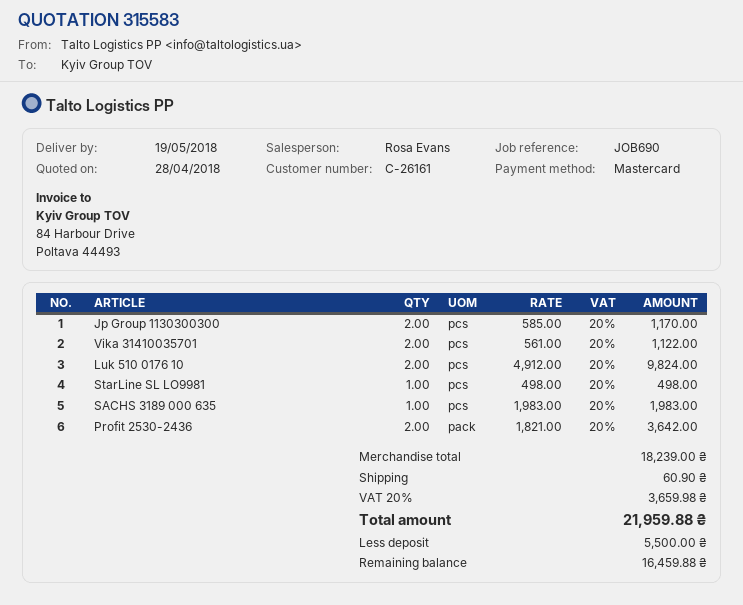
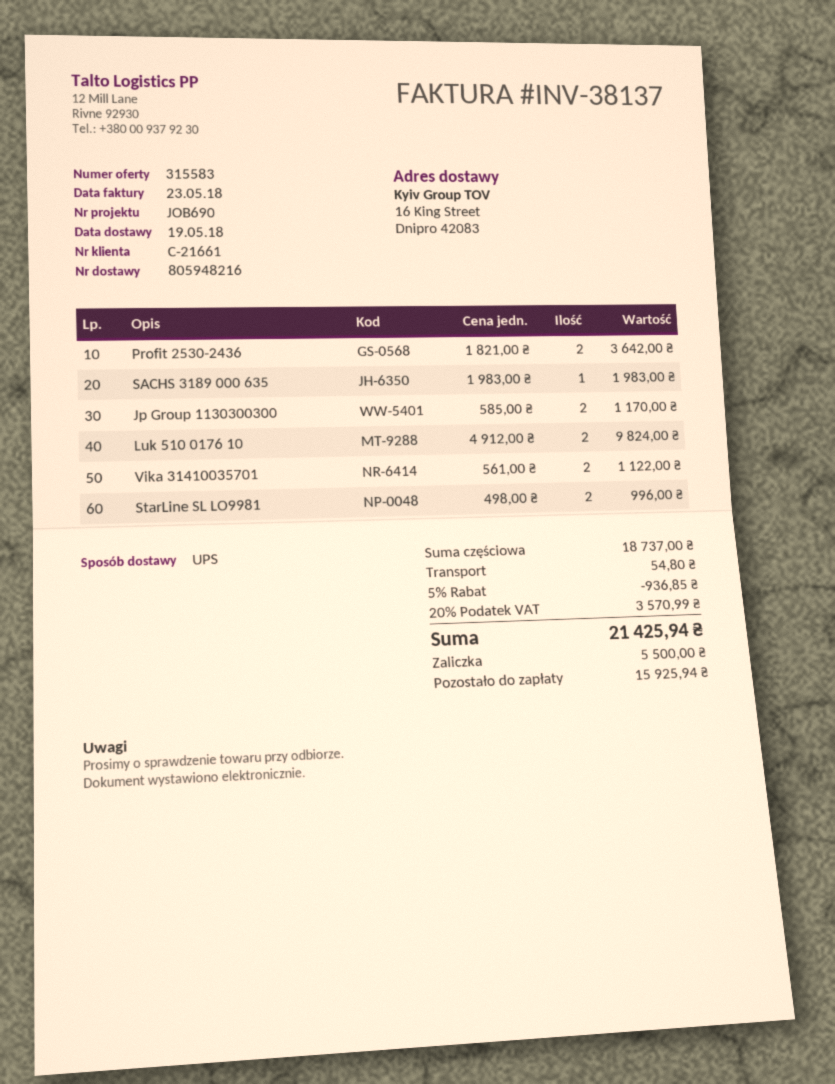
customer number: C-26161 -> C-21661
StarLine SL LO9981: 1 x 498.00 = 498.00 -> 2 x 498.00 = 996.00
subtotal: 18239.00 -> 18737.00
discount: none -> 5% = 936.85
shipping: 60.90 -> 54.80
tax: 20% = 3659.98 -> 20% = 3570.99
total: 21959.88 -> 21425.94
balance: 16459.88 -> 15925.94

